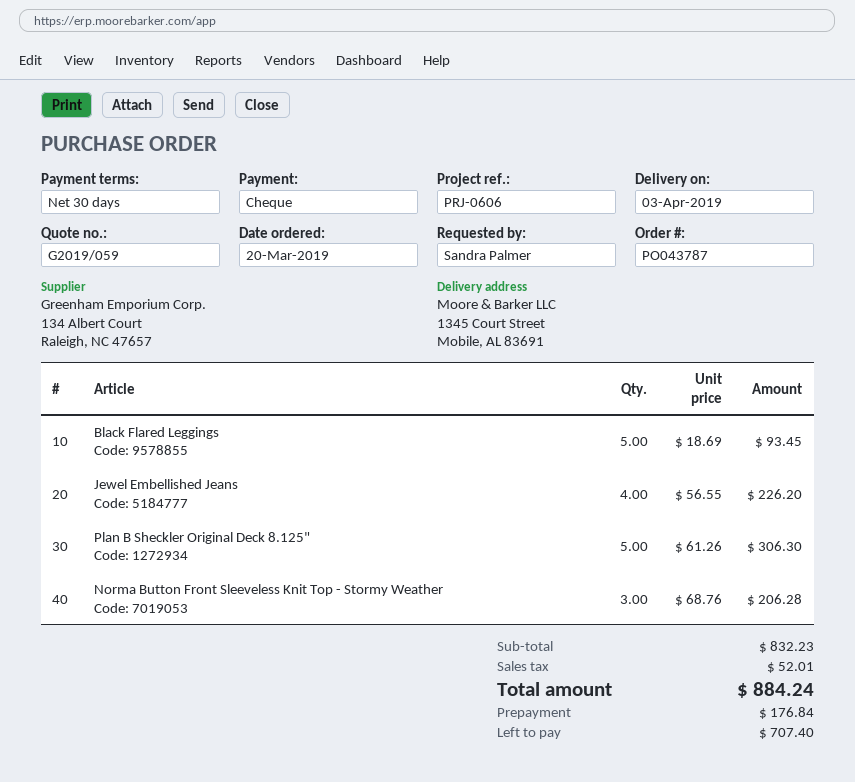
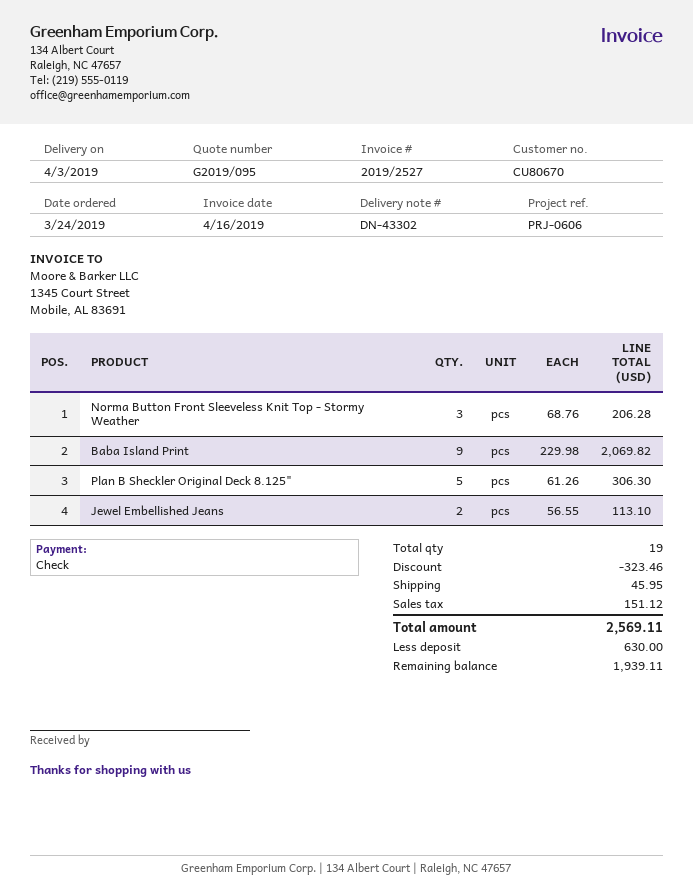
quote number: G2019/059 -> G2019/095
order date: 2019-03-20 -> 2019-03-24
Black Flared Leggings: 5 x 18.69 = 93.45 -> none
Jewel Embellished Jeans: 4 x 56.55 = 226.20 -> 2 x 56.55 = 113.10
Baba Island Print: none -> 9 x 229.98 = 2069.82
discount: none -> 323.46
shipping: none -> 45.95
tax: 52.01 -> 151.12
total: 884.24 -> 2569.11
deposit: 176.84 -> 630.00
balance: 707.40 -> 1939.11

